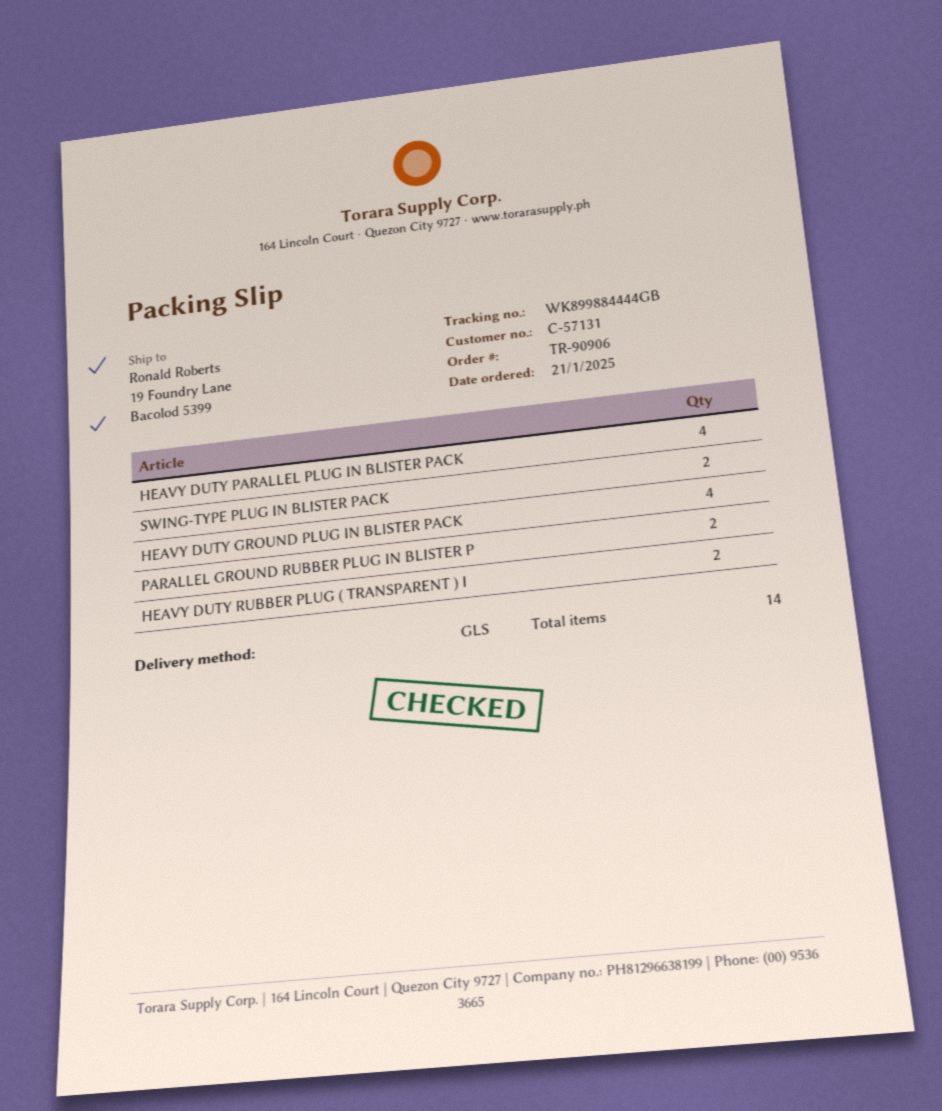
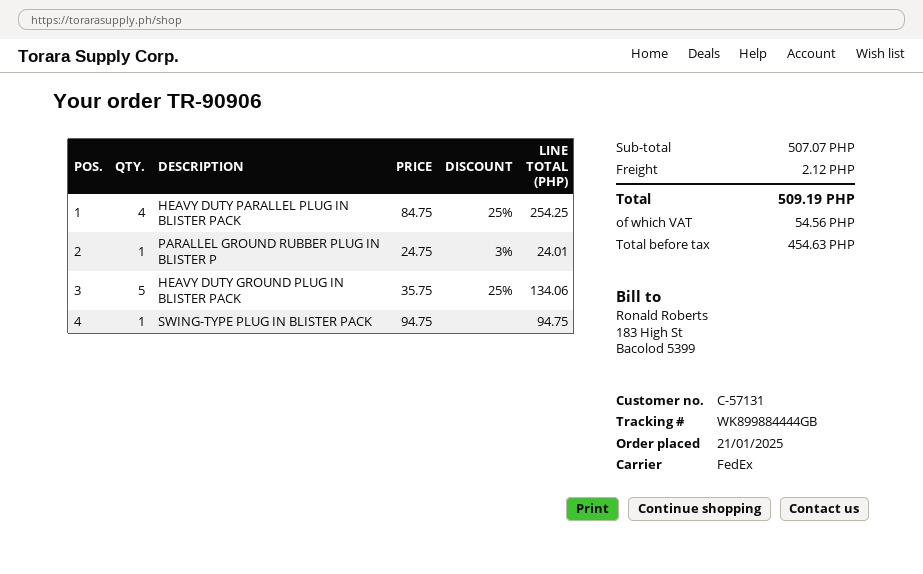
shipping method: GLS -> FedEx
SWING-TYPE PLUG IN BLISTER PACK: 2 -> 1
HEAVY DUTY GROUND PLUG IN BLISTER PACK: 4 -> 5
PARALLEL GROUND RUBBER PLUG IN BLISTER P: 2 -> 1
HEAVY DUTY RUBBER PLUG ( TRANSPARENT ) I: 2 -> none

